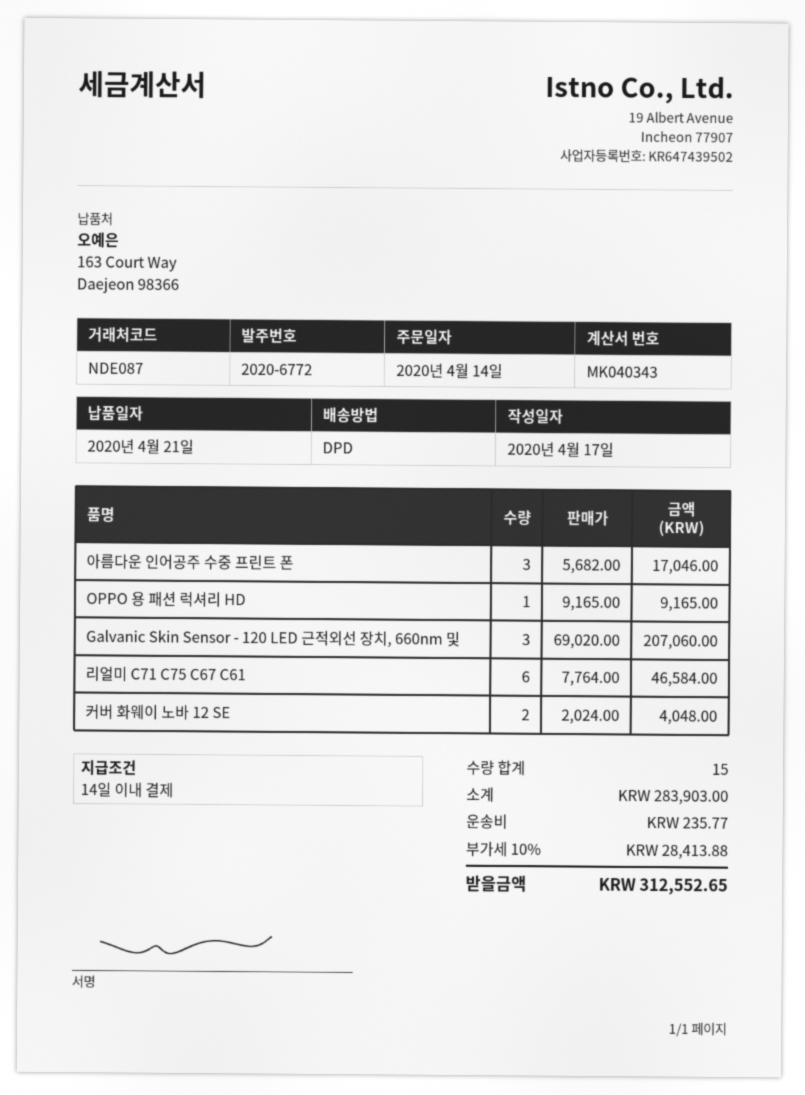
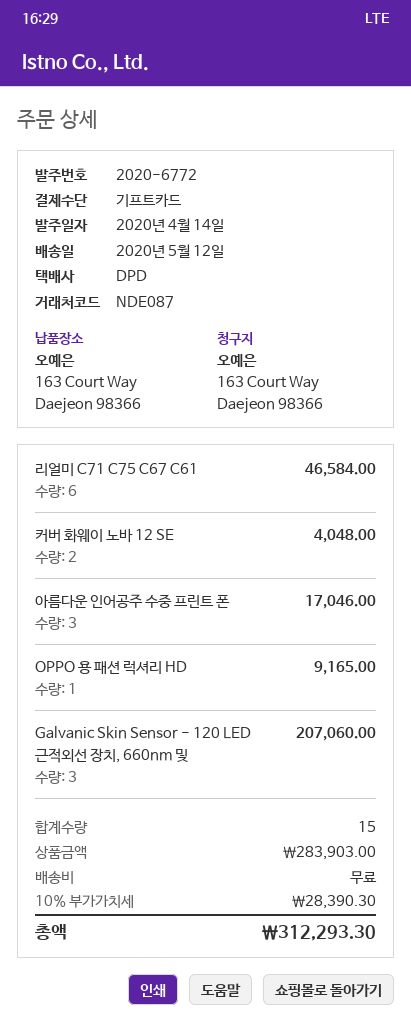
delivery date: 2020-04-21 -> 2020-05-12
shipping: 235.77 -> 0.00
tax: 10% = 28413.88 -> 10% = 28390.30
total: 312552.65 -> 312293.30

